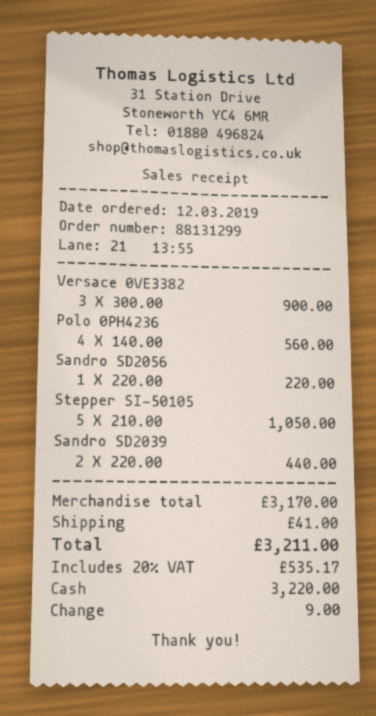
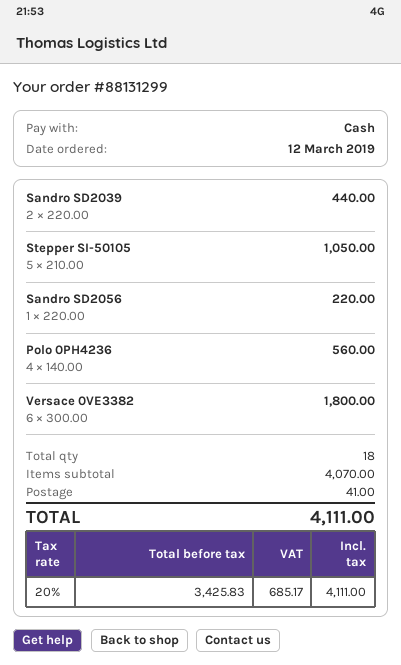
Versace 0VE3382: 3 x 300.00 = 900.00 -> 6 x 300.00 = 1800.00
subtotal: 3170.00 -> 4070.00
tax: 20% = 535.17 -> 20% = 685.17
total: 3211.00 -> 4111.00

